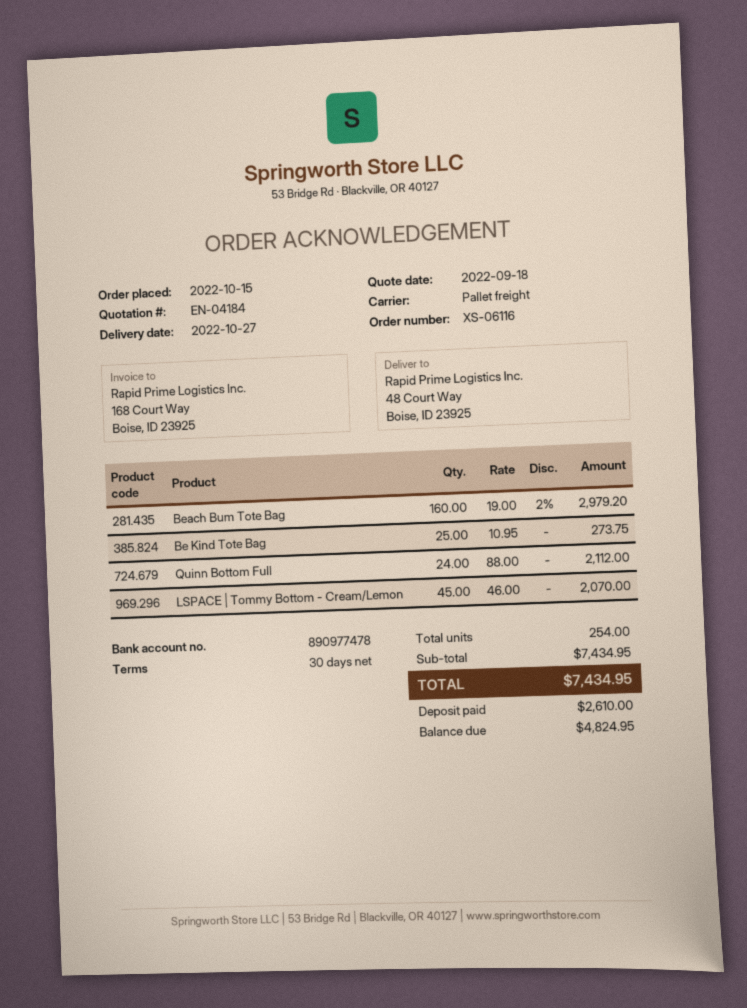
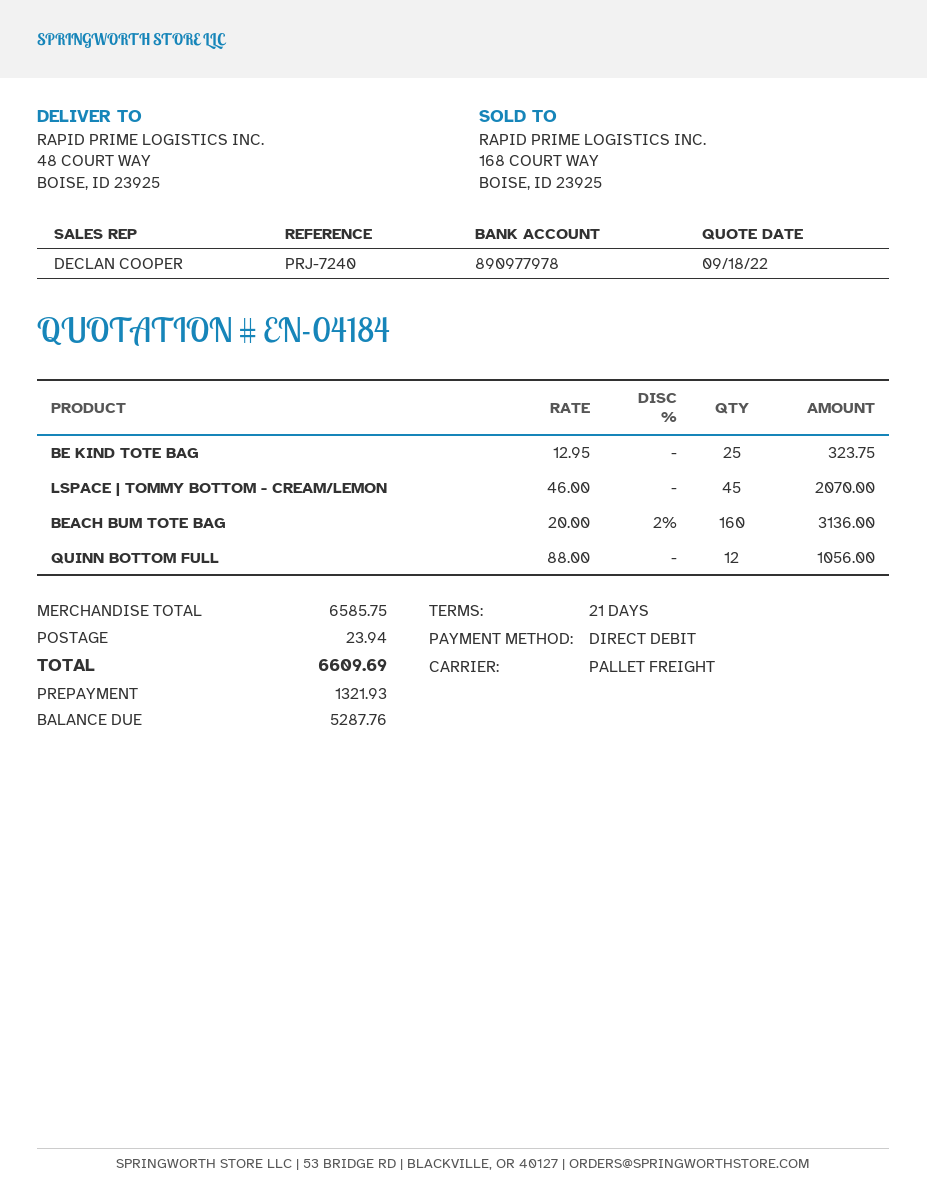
payment terms: 30 days -> 21 days
bank account: 890977478 -> 890977978
Beach Bum Tote Bag: 160 x 19.00 - 2% = 2979.20 -> 160 x 20.00 - 2% = 3136.00
Be Kind Tote Bag: 25 x 10.95 = 273.75 -> 25 x 12.95 = 323.75
Quinn Bottom Full: 24 x 88.00 = 2112.00 -> 12 x 88.00 = 1056.00
subtotal: 7434.95 -> 6585.75
shipping: none -> 23.94
total: 7434.95 -> 6609.69
deposit: 2610.00 -> 1321.93
balance: 4824.95 -> 5287.76

